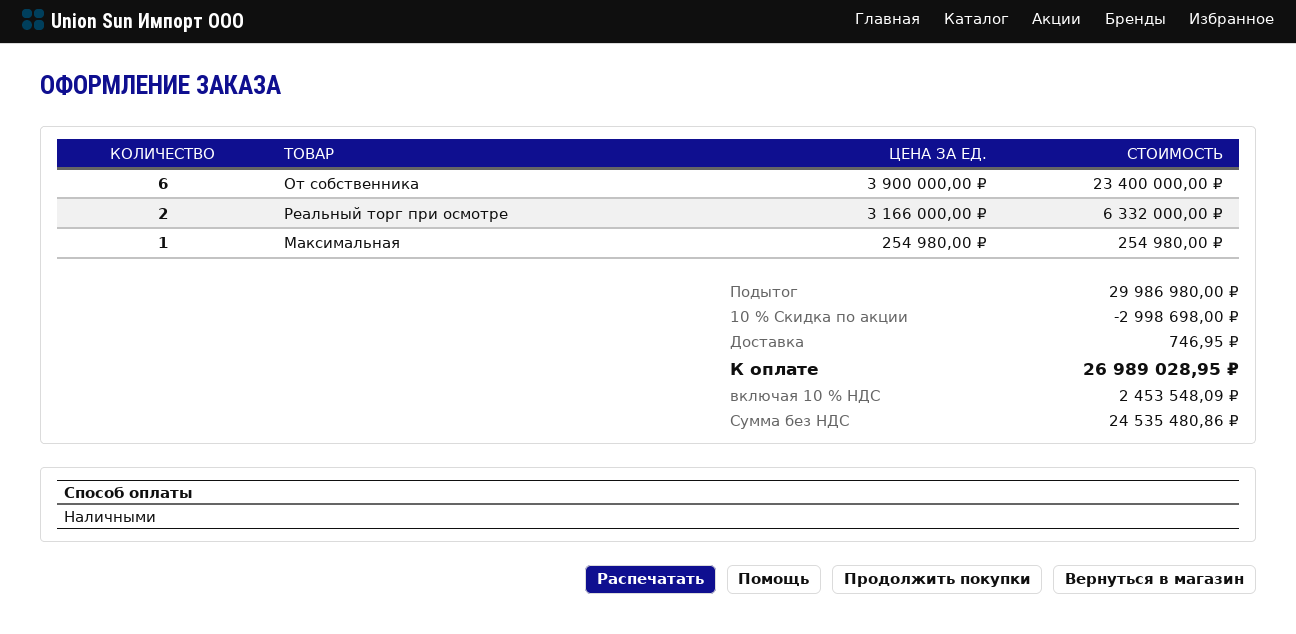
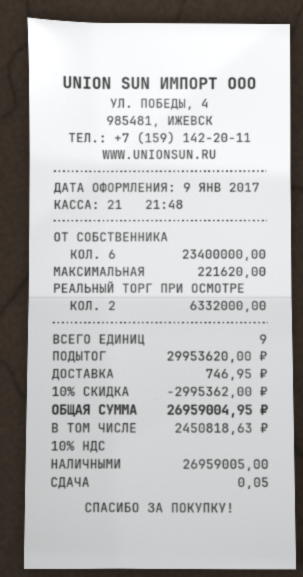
Максимальная: 1 for 254980.00 -> 1 for 221620.00
subtotal: 29986980.00 -> 29953620.00
discount: 10% = 2998698.00 -> 10% = 2995362.00
tax: 10% = 2453548.09 -> 10% = 2450818.63
total: 26989028.95 -> 26959004.95

